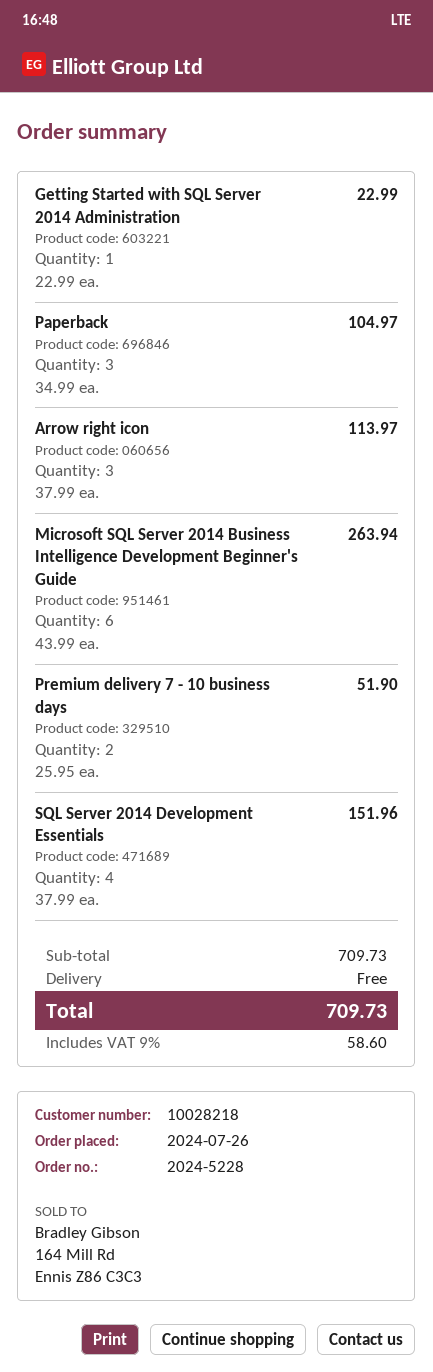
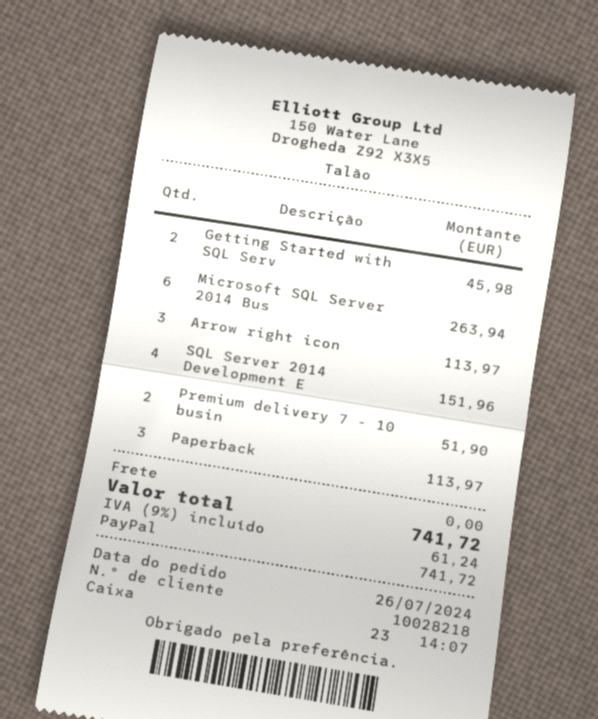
Getting Started with SQL Server 2014 Administration: 1 for 22.99 -> 2 for 45.98
Paperback: 3 for 104.97 -> 3 for 113.97
tax: 9% = 58.60 -> 9% = 61.24
total: 709.73 -> 741.72

